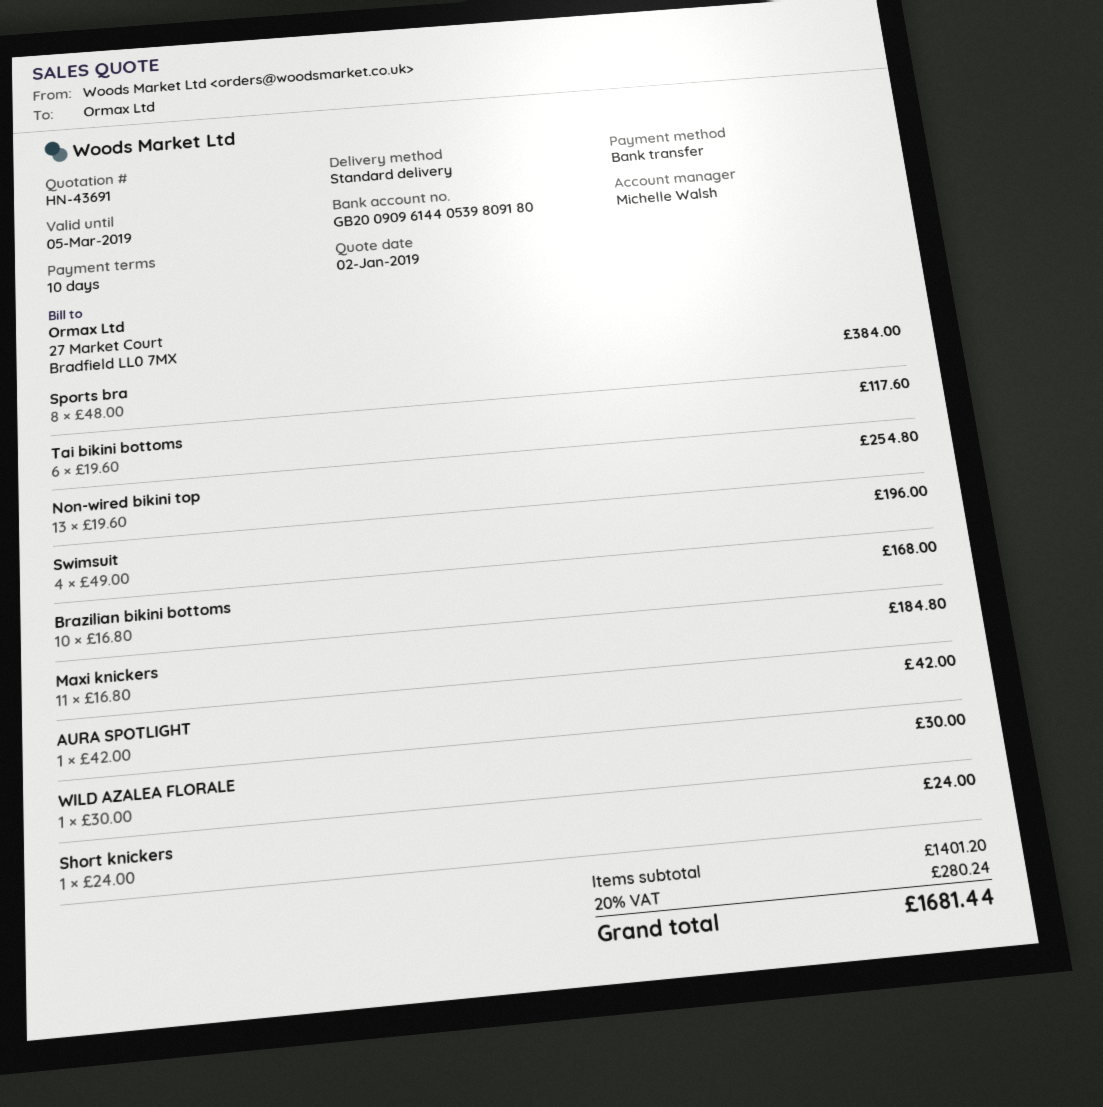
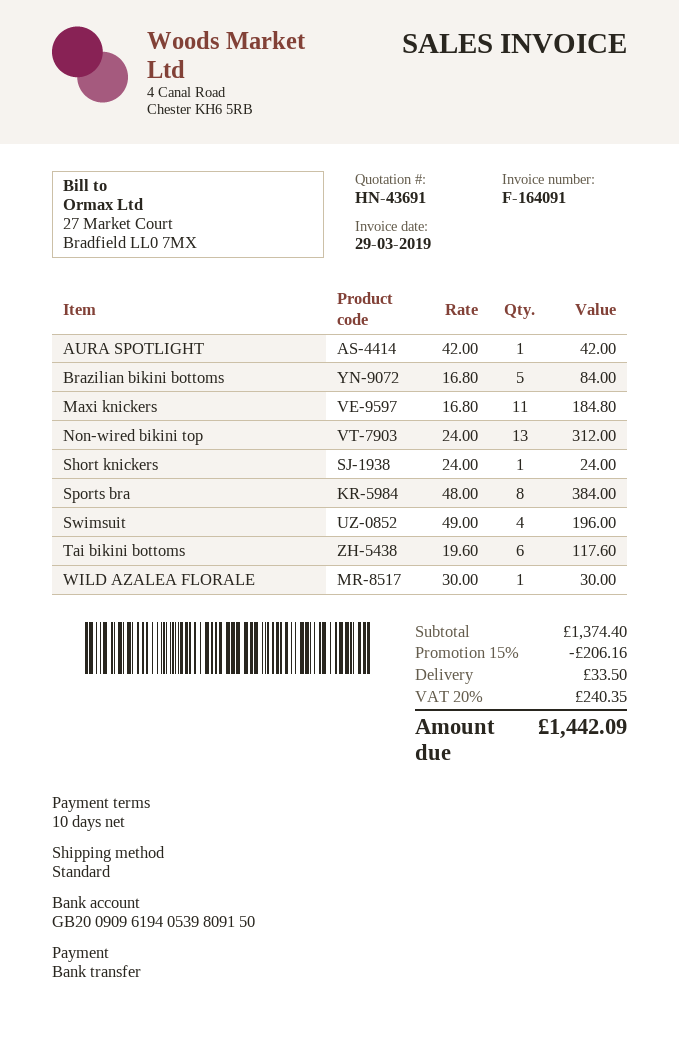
bank account: GB20090961440539809180 -> GB20090961940539809150
Non-wired bikini top: 13 x 19.60 = 254.80 -> 13 x 24.00 = 312.00
Brazilian bikini bottoms: 10 x 16.80 = 168.00 -> 5 x 16.80 = 84.00
subtotal: 1401.20 -> 1374.40
discount: none -> 15% = 206.16
shipping: none -> 33.50
tax: 20% = 280.24 -> 20% = 240.35
total: 1681.44 -> 1442.09

